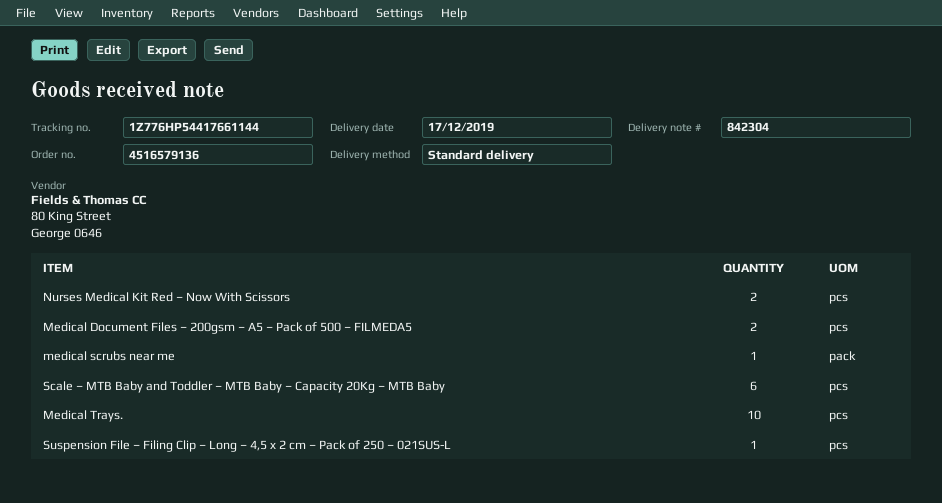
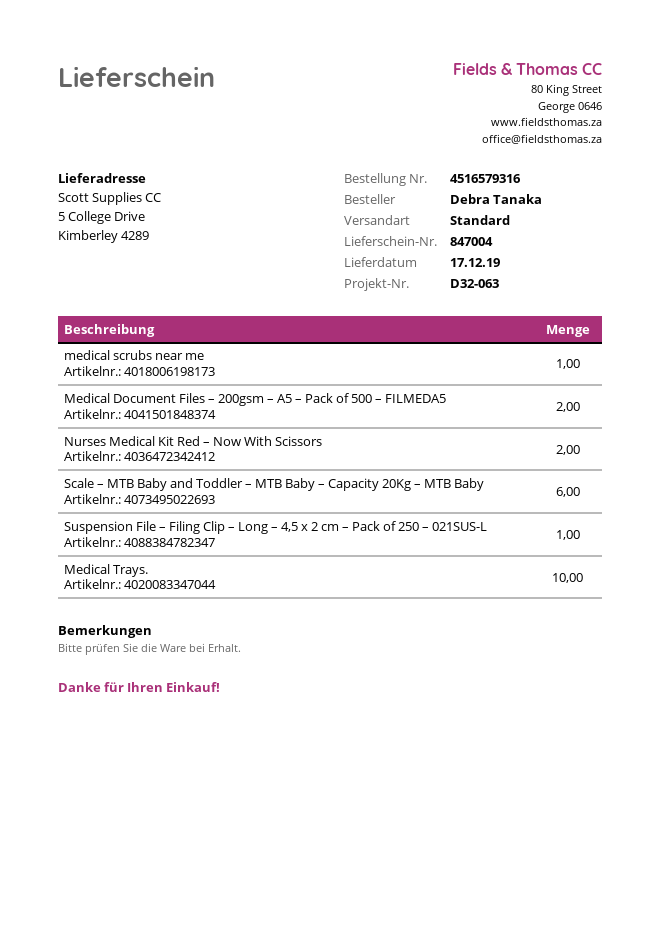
order number: 4516579136 -> 4516579316
delivery note number: 842304 -> 847004

